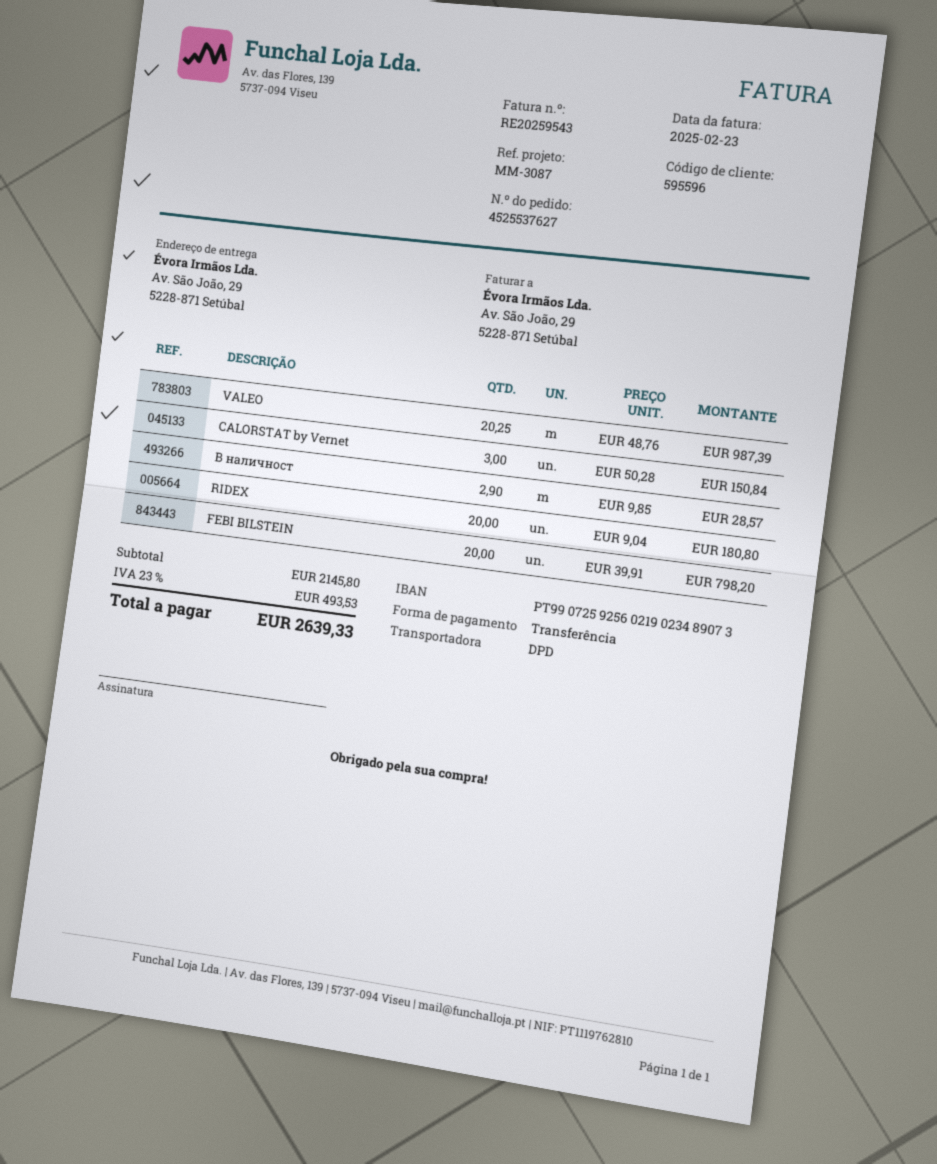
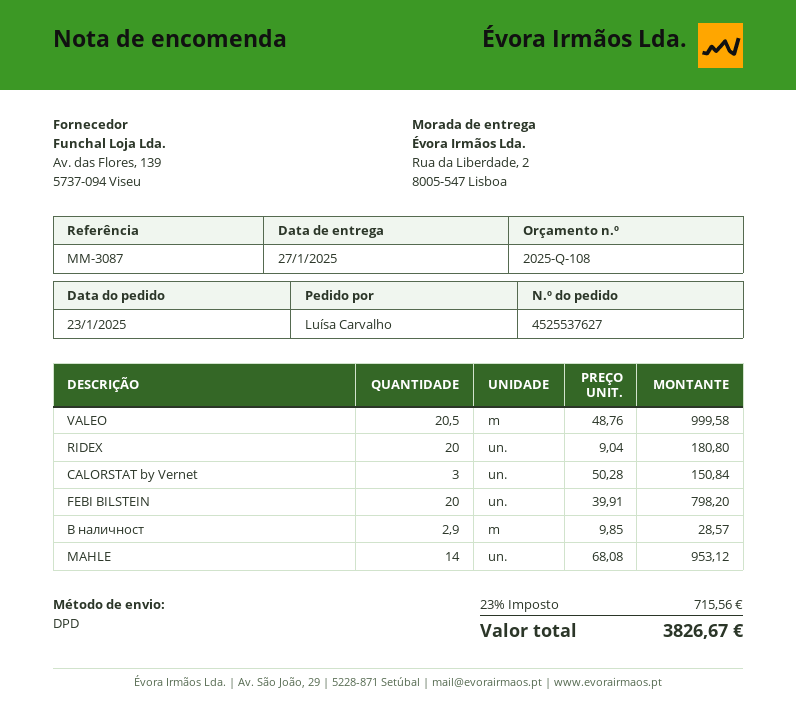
ship to: Av. São João, 29, 5228-871 Setúbal -> Rua da Liberdade, 2, 8005-547 Lisboa
VALEO: 20.25 x 48.76 = 987.39 -> 20.5 x 48.76 = 999.58
MAHLE: none -> 14 x 68.08 = 953.12
tax: 23% = 493.53 -> 23% = 715.56
total: 2639.33 -> 3826.67

